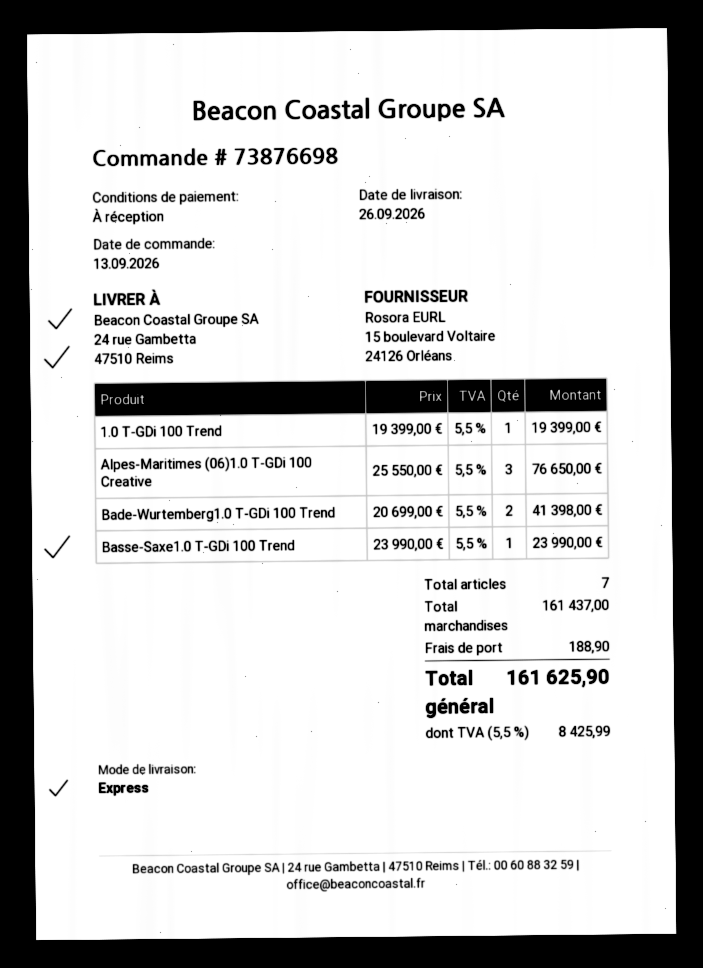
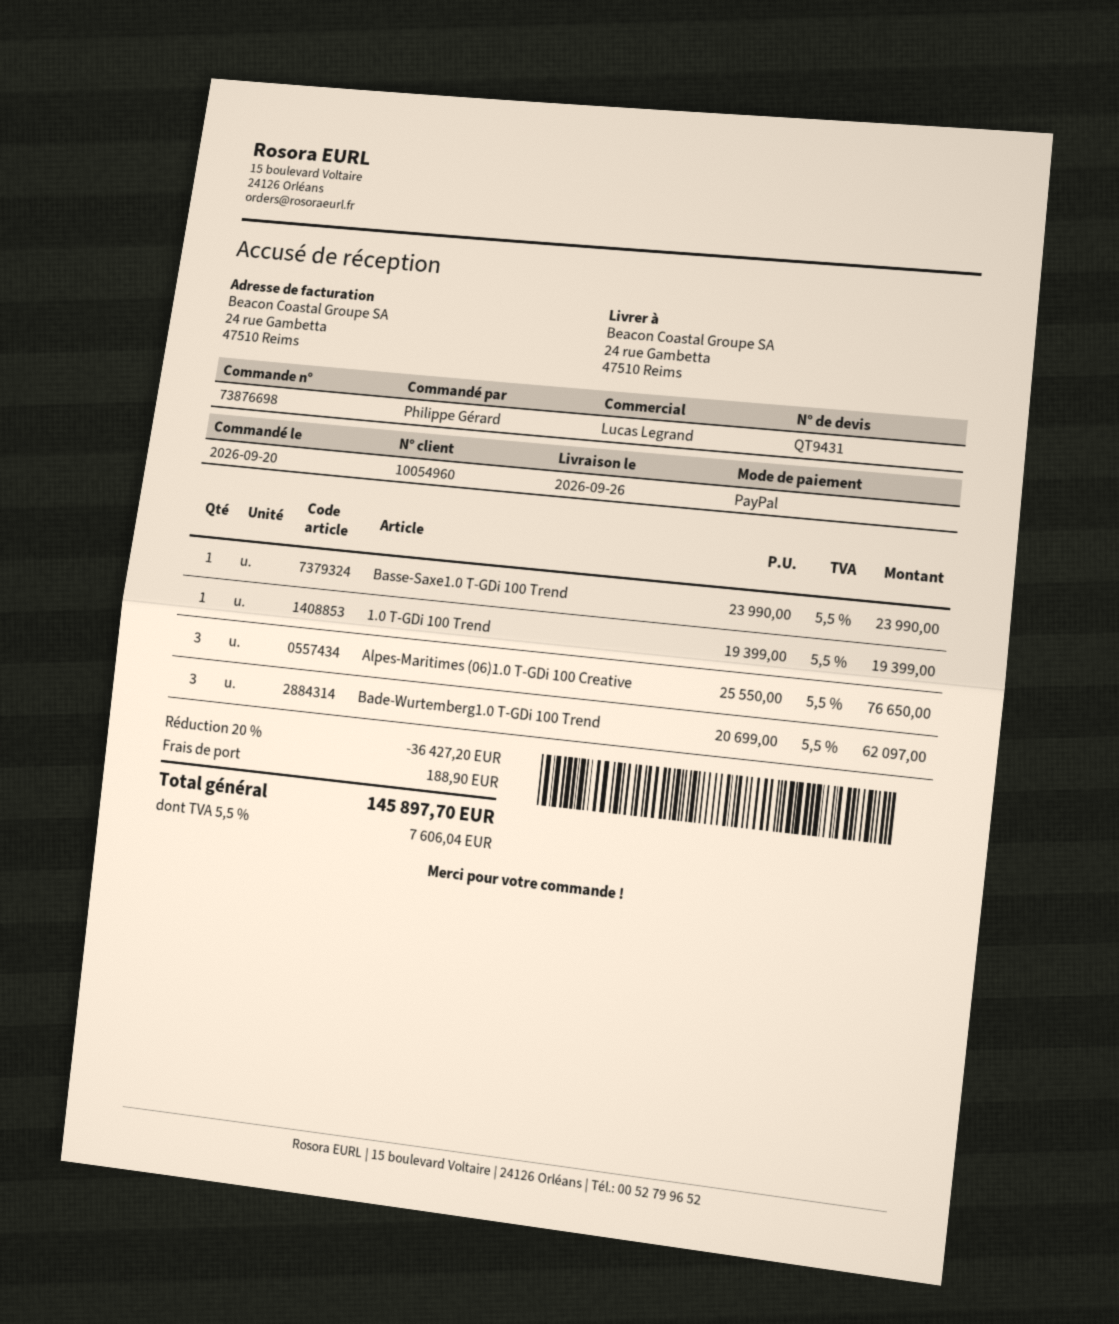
order date: 2026-09-13 -> 2026-09-20
Bade-Wurtemberg1.0 T-GDi 100 Trend: 2 x 20699.00 = 41398.00 -> 3 x 20699.00 = 62097.00
discount: none -> 20% = 36427.20
tax: 5.5% = 8425.99 -> 5.5% = 7606.04
total: 161625.90 -> 145897.70

